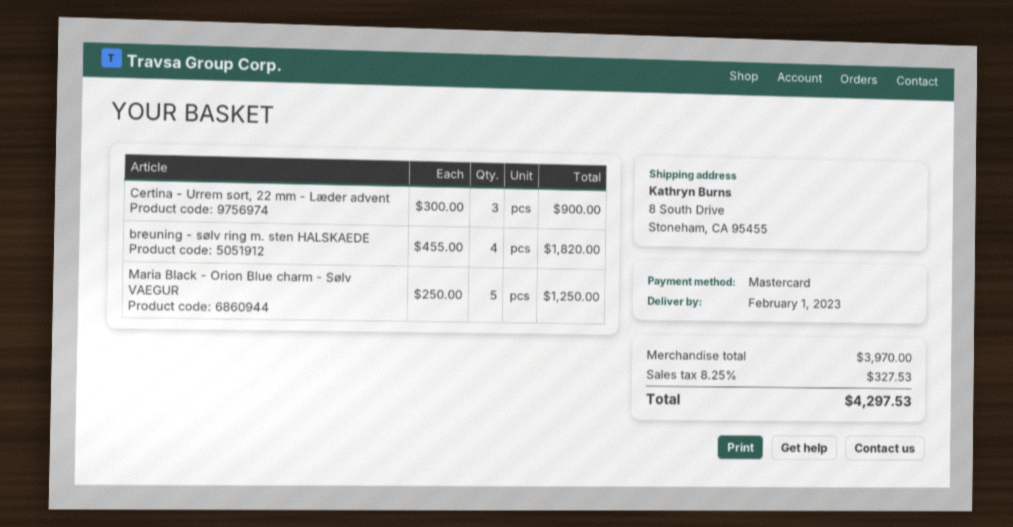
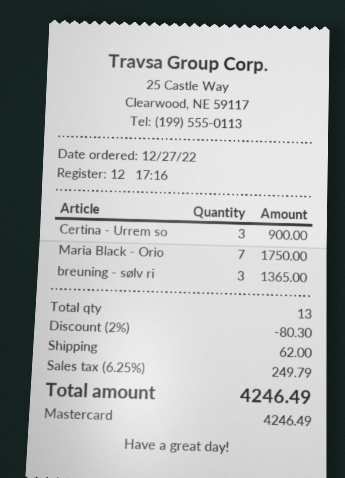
breuning - sølv ring m. sten HALSKAEDE: 4 for 1820.00 -> 3 for 1365.00
Maria Black - Orion Blue charm - Sølv VAEGUR: 5 for 1250.00 -> 7 for 1750.00
discount: none -> 2% = 80.30
shipping: none -> 62.00
tax: 8.25% = 327.53 -> 6.25% = 249.79
total: 4297.53 -> 4246.49

